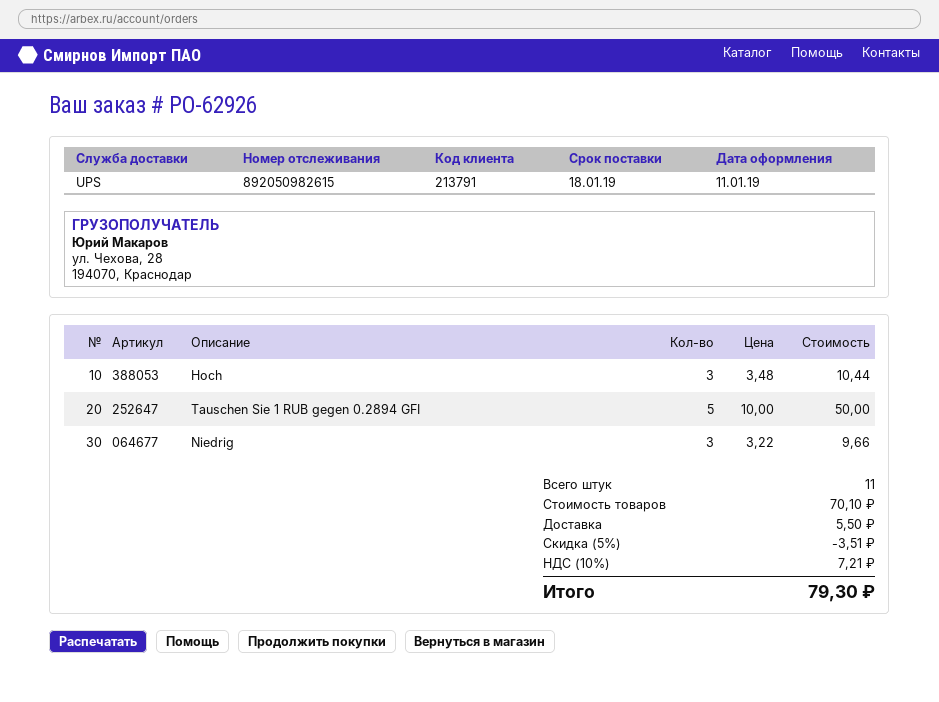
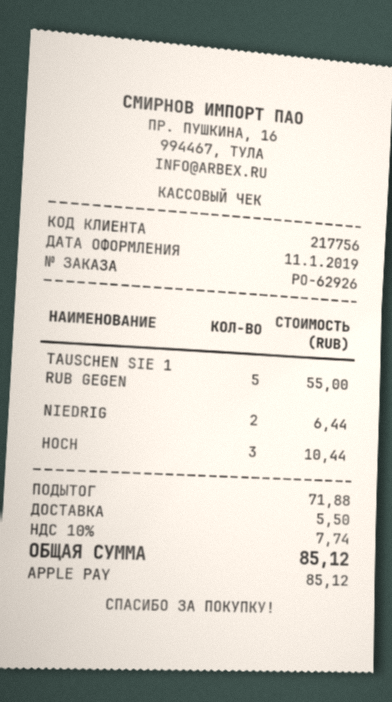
customer number: 213791 -> 217756
Tauschen Sie 1 RUB gegen 0.2894 GFI: 5 for 50.00 -> 5 for 55.00
Niedrig: 3 for 9.66 -> 2 for 6.44
subtotal: 70.10 -> 71.88
discount: 5% = 3.51 -> none
tax: 10% = 7.21 -> 10% = 7.74
total: 79.30 -> 85.12

